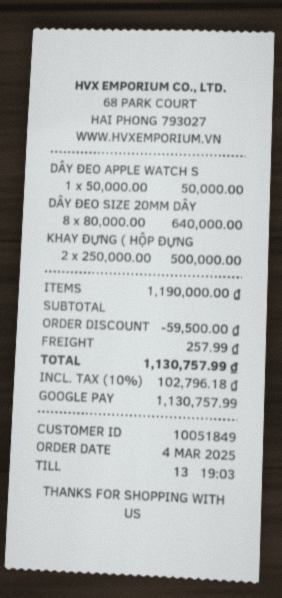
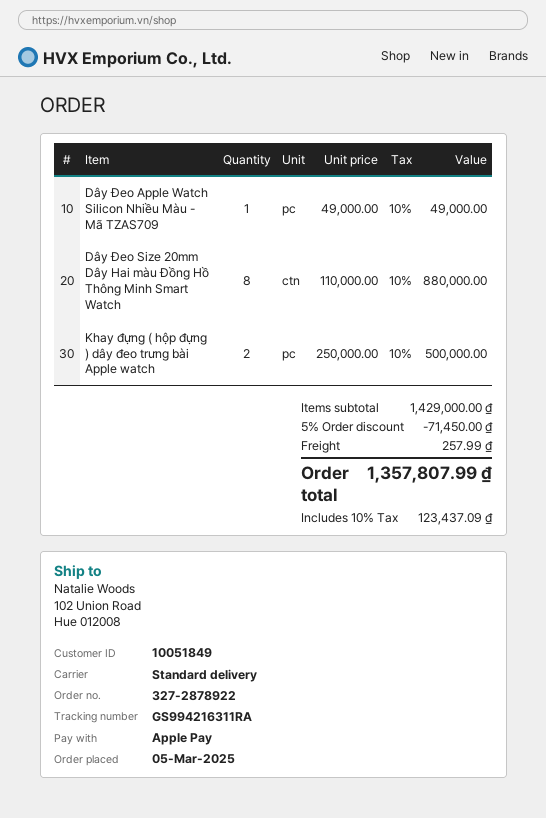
order date: 2025-03-04 -> 2025-03-05
payment method: Google Pay -> Apple Pay
DÂY ĐEO APPLE WATCH S: 1 x 50000.00 = 50000.00 -> 1 x 49000.00 = 49000.00
DÂY ĐEO SIZE 20MM DÂY: 8 x 80000.00 = 640000.00 -> 8 x 110000.00 = 880000.00
subtotal: 1190000.00 -> 1429000.00
discount: 59500.00 -> 71450.00
tax: 10% = 102796.18 -> 10% = 123437.09
total: 1130757.99 -> 1357807.99

